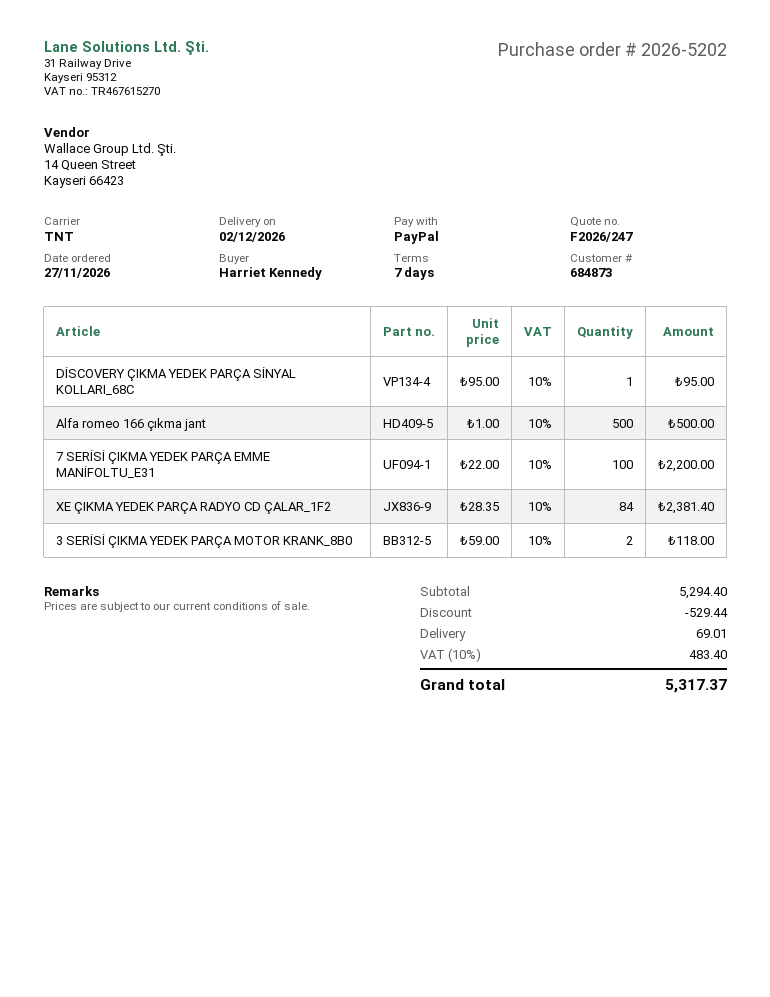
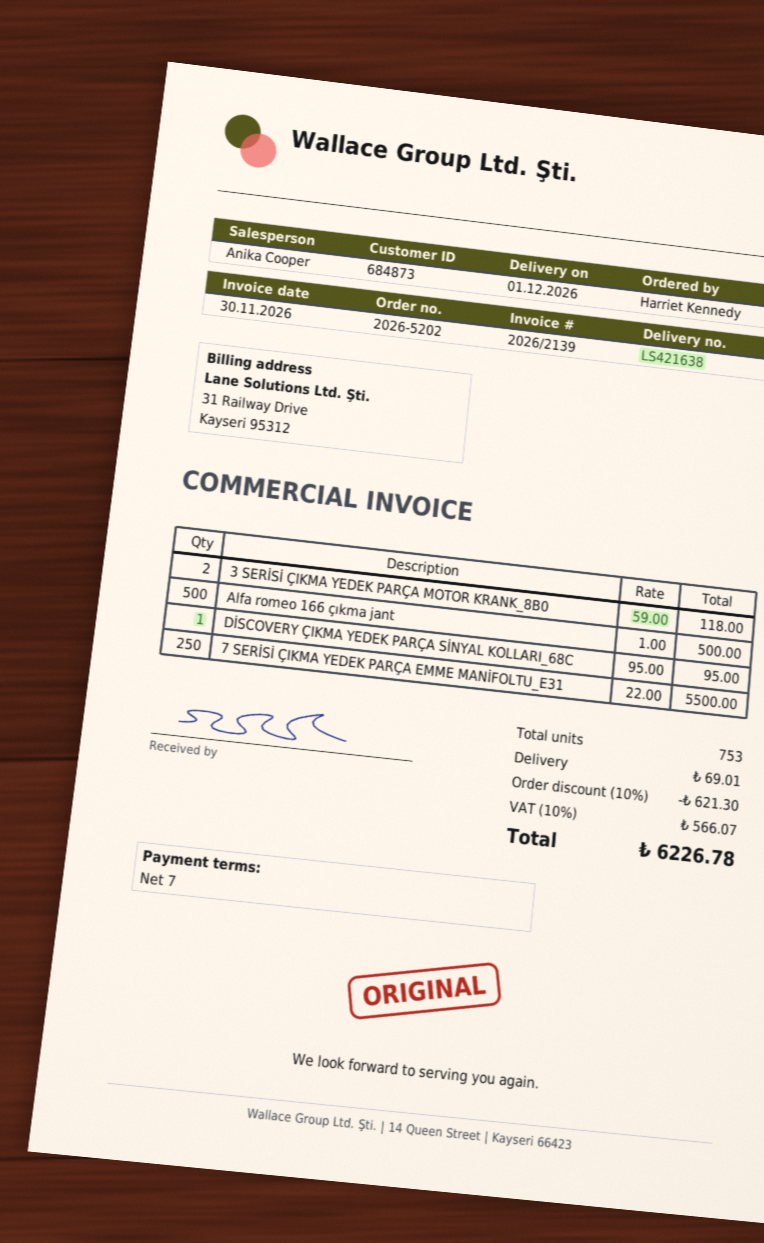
delivery date: 2026-12-02 -> 2026-12-01
7 SERİSİ ÇIKMA YEDEK PARÇA EMME MANİFOLTU_E31: 100 x 22.00 = 2200.00 -> 250 x 22.00 = 5500.00
XE ÇIKMA YEDEK PARÇA RADYO CD ÇALAR_1F2: 84 x 28.35 = 2381.40 -> none
discount: 529.44 -> 621.30
tax: 10% = 483.40 -> 10% = 566.07
total: 5317.37 -> 6226.78

